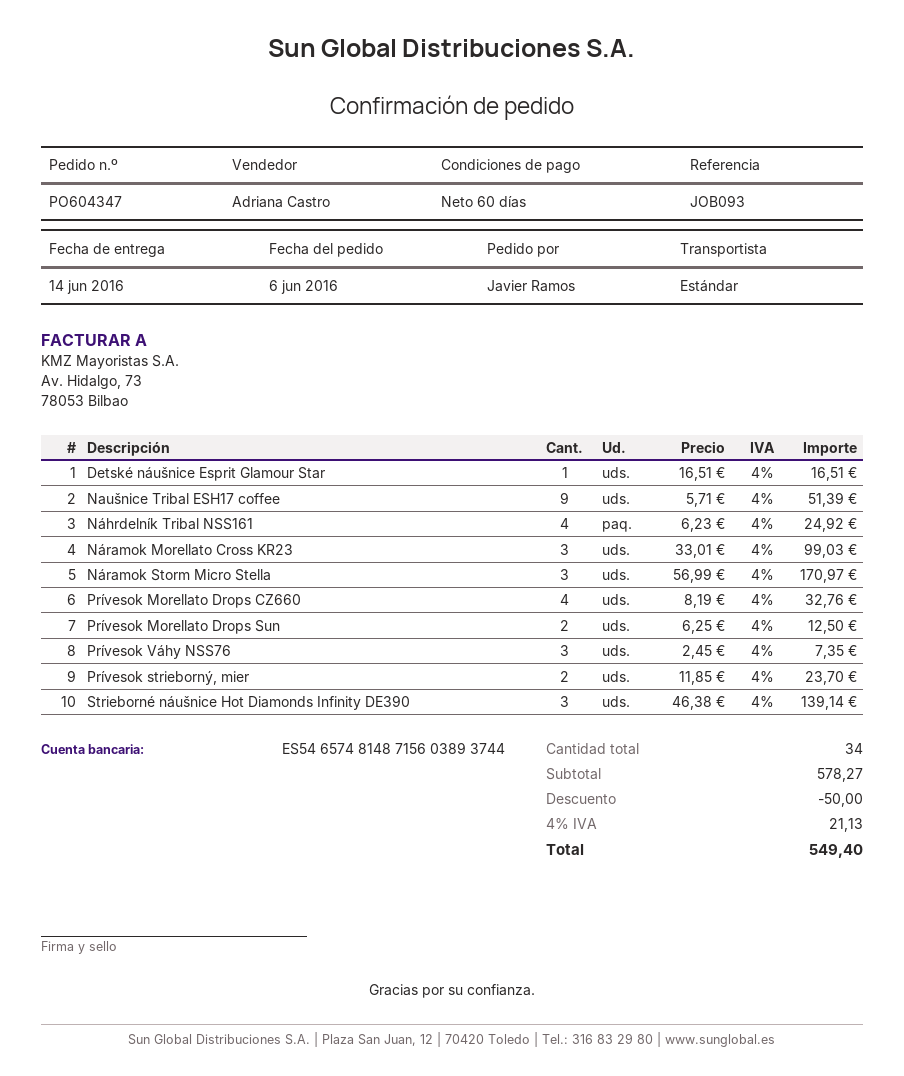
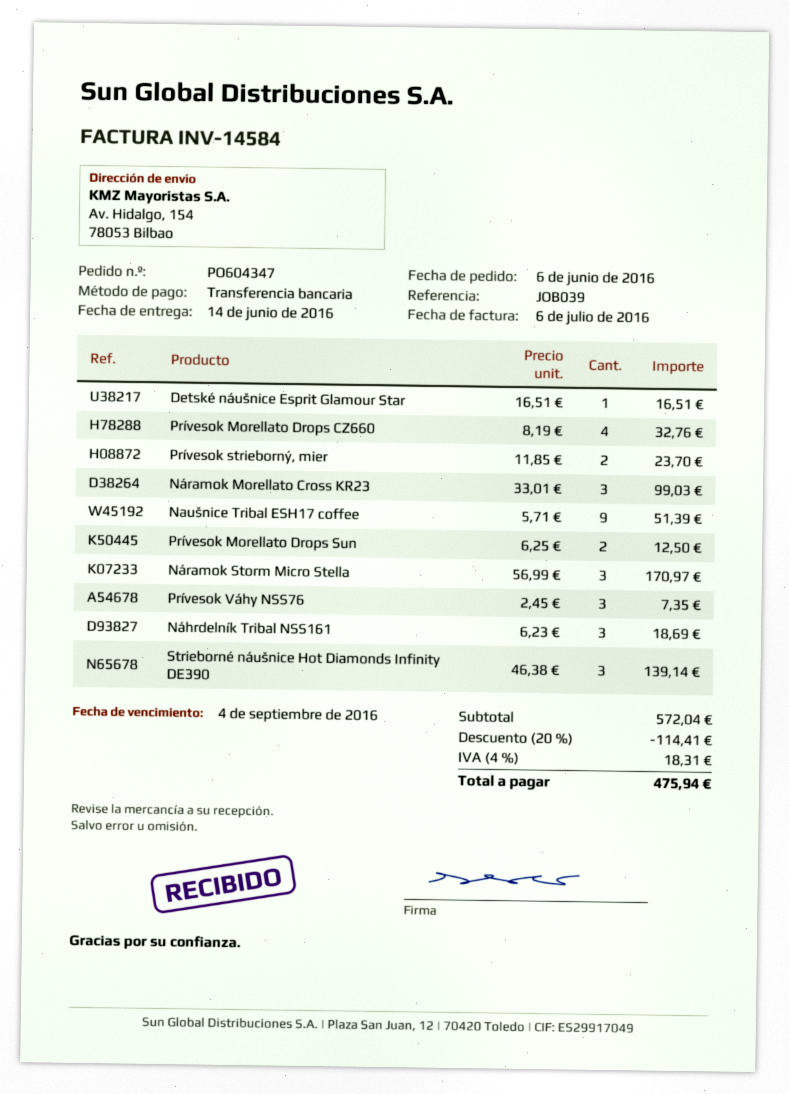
reference: JOB093 -> JOB039
Náhrdelník Tribal NSS161: 4 x 6.23 = 24.92 -> 3 x 6.23 = 18.69
subtotal: 578.27 -> 572.04
discount: 50.00 -> 114.41
tax: 4% = 21.13 -> 4% = 18.31
total: 549.40 -> 475.94

